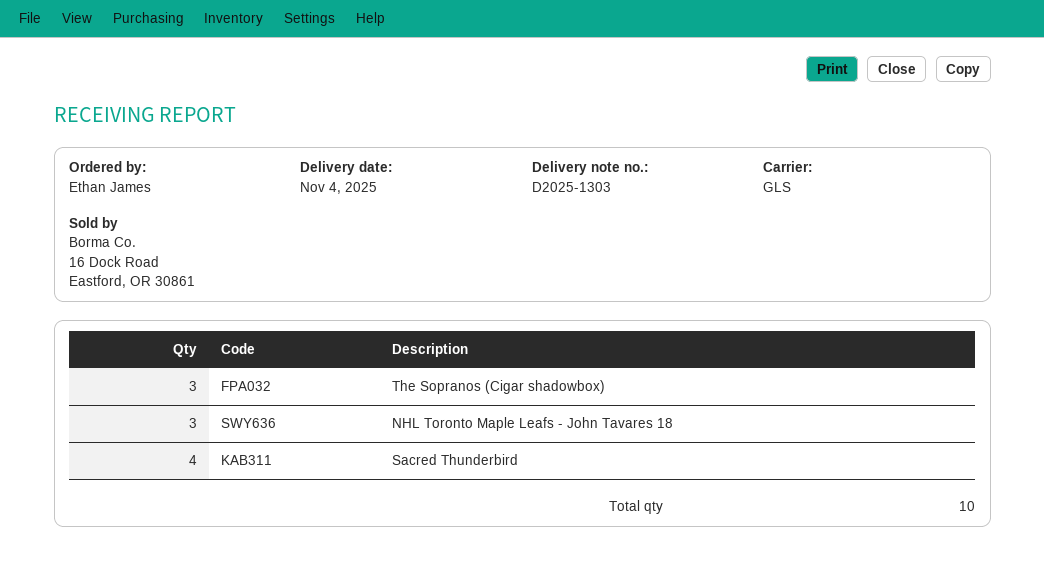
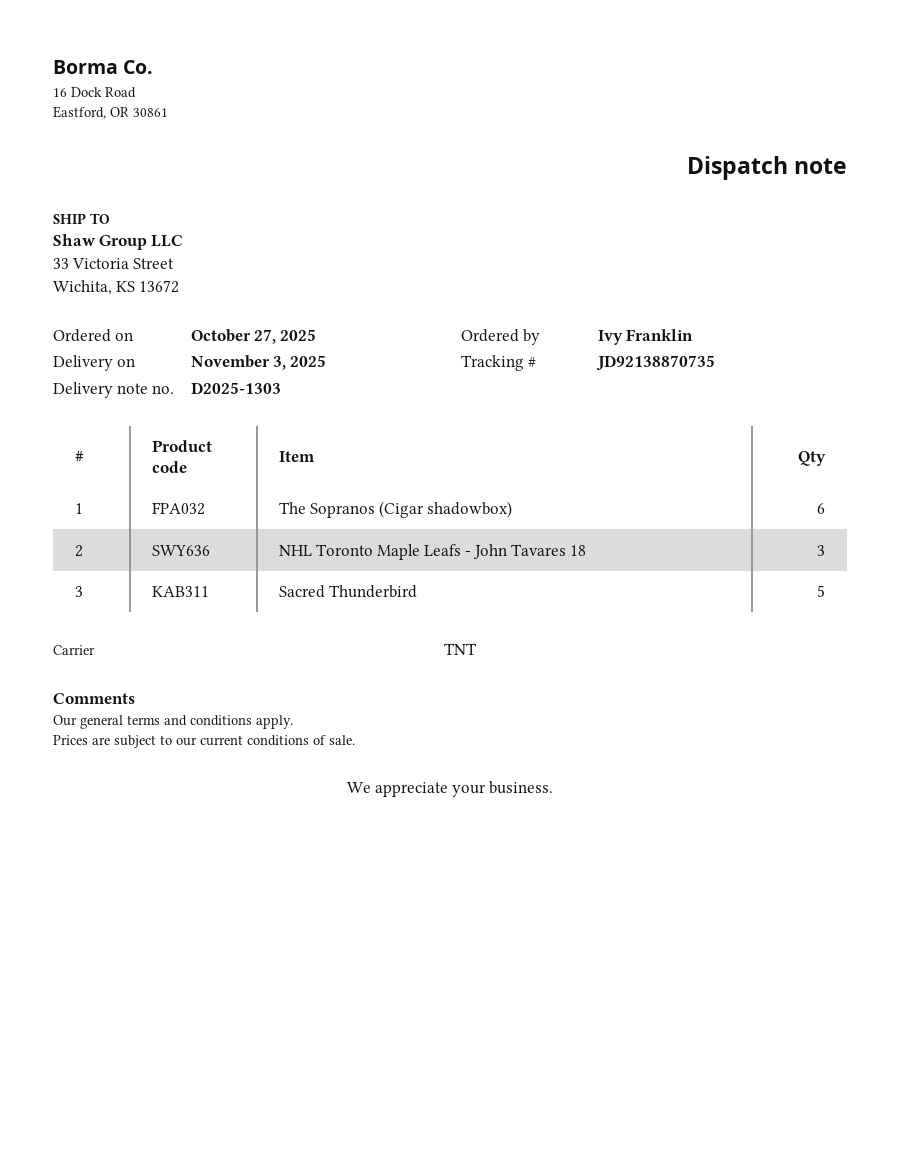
delivery date: 2025-11-04 -> 2025-11-03
ordered by: Ethan James -> Ivy Franklin
shipping method: GLS -> TNT
The Sopranos (Cigar shadowbox): 3 -> 6
Sacred Thunderbird: 4 -> 5

